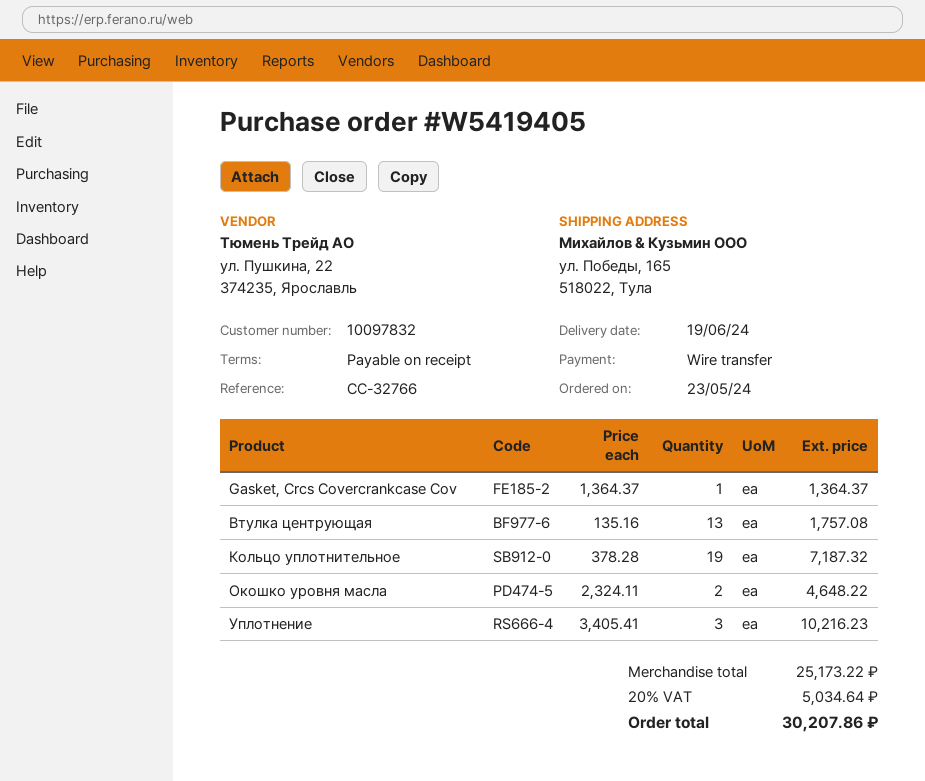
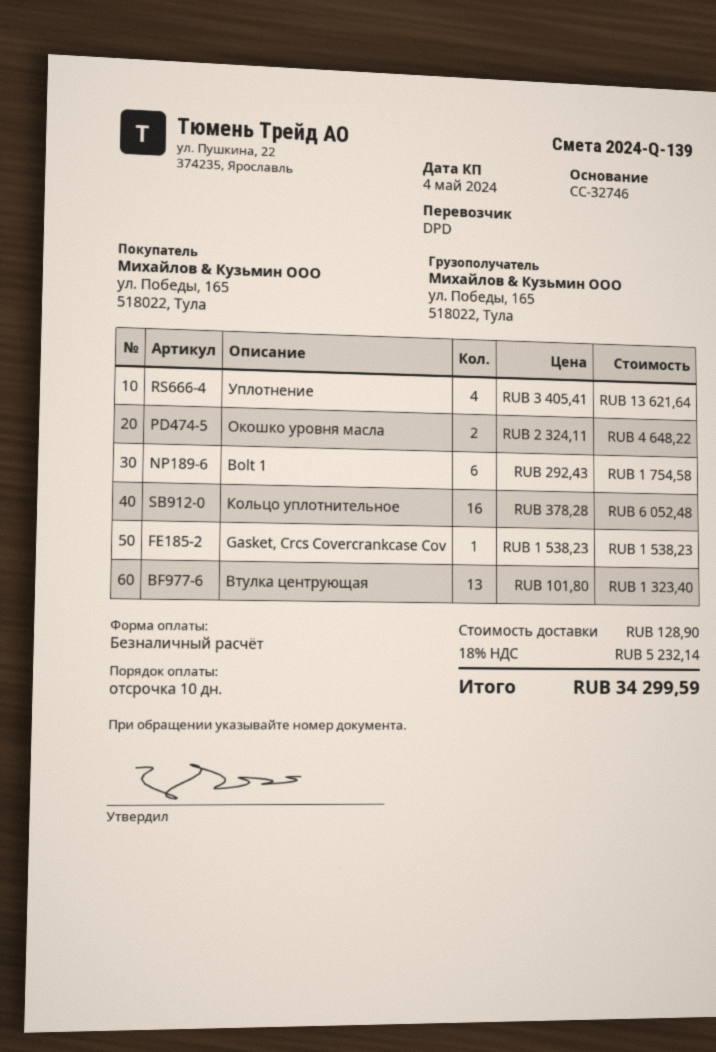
payment terms: on receipt -> 10 days
reference: CC-32766 -> CC-32746
Gasket, Crcs Covercrankcase Cov: 1 x 1364.37 = 1364.37 -> 1 x 1538.23 = 1538.23
Втулка центрующая: 13 x 135.16 = 1757.08 -> 13 x 101.80 = 1323.40
Кольцо уплотнительное: 19 x 378.28 = 7187.32 -> 16 x 378.28 = 6052.48
Уплотнение: 3 x 3405.41 = 10216.23 -> 4 x 3405.41 = 13621.64
Bolt 1: none -> 6 x 292.43 = 1754.58
shipping: none -> 128.90
tax: 20% = 5034.64 -> 18% = 5232.14
total: 30207.86 -> 34299.59

